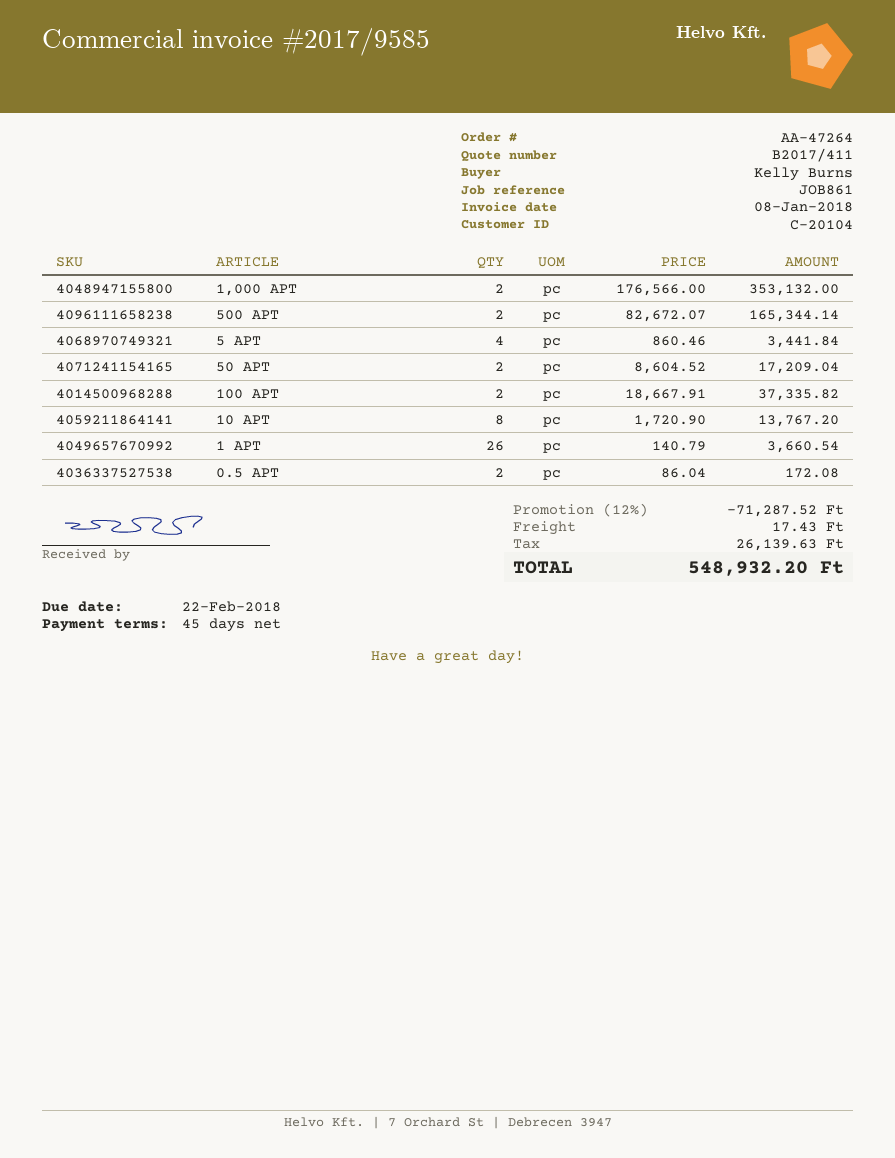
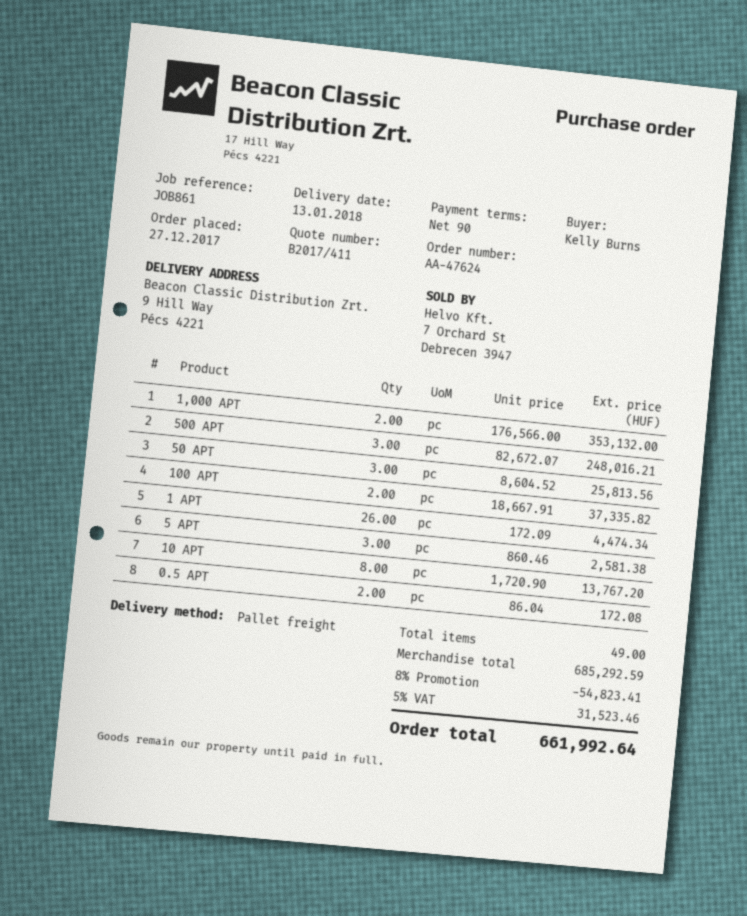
order number: AA-47264 -> AA-47624
payment terms: 45 days -> 90 days
500 APT: 2 x 82672.07 = 165344.14 -> 3 x 82672.07 = 248016.21
5 APT: 4 x 860.46 = 3441.84 -> 3 x 860.46 = 2581.38
50 APT: 2 x 8604.52 = 17209.04 -> 3 x 8604.52 = 25813.56
1 APT: 26 x 140.79 = 3660.54 -> 26 x 172.09 = 4474.34
discount: 12% = 71287.52 -> 8% = 54823.41
shipping: 17.43 -> none
tax: 26139.63 -> 31523.46
total: 548932.20 -> 661992.64

